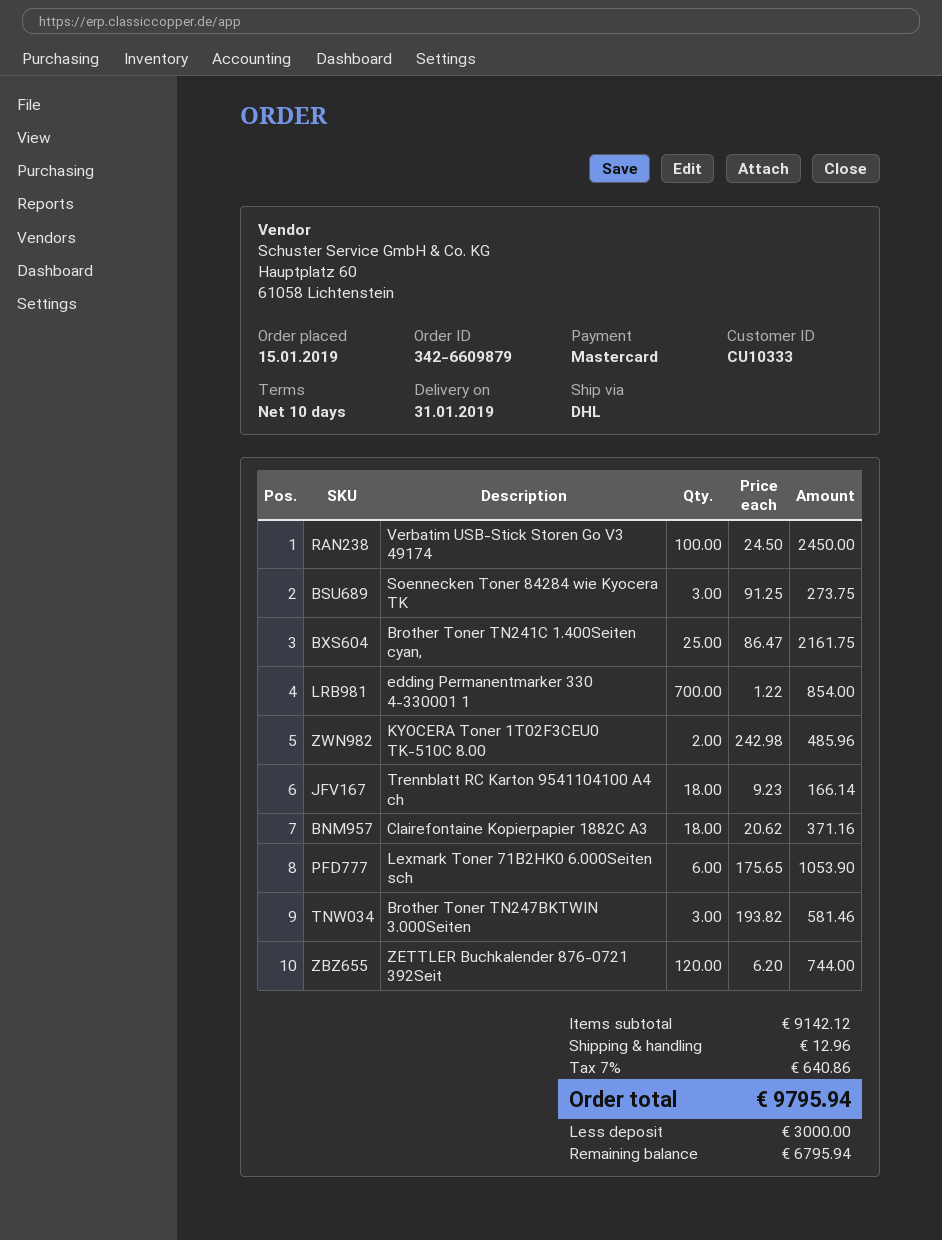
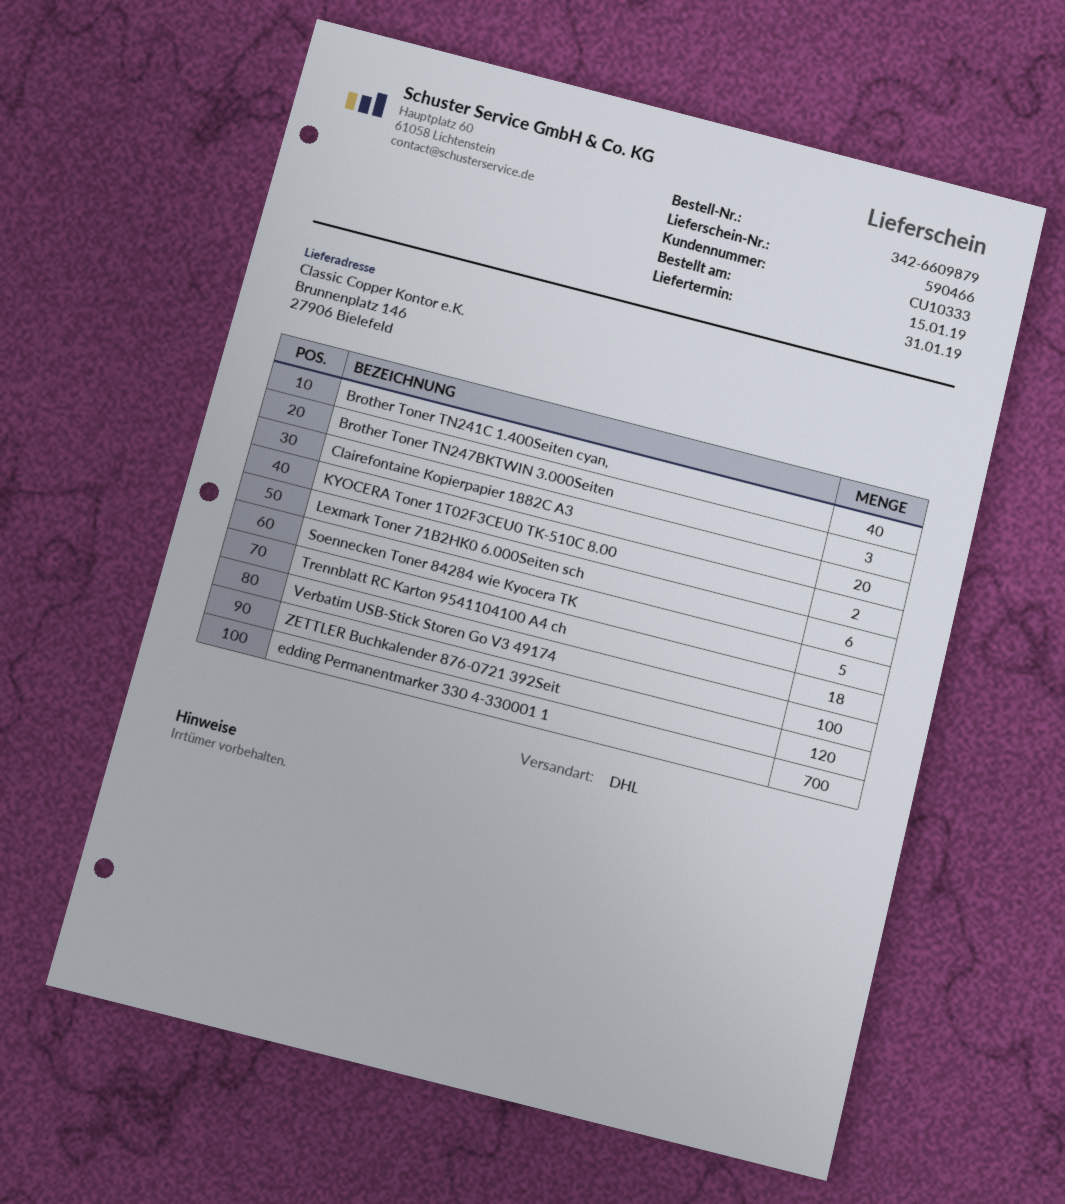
Soennecken Toner 84284 wie Kyocera TK: 3 -> 5
Brother Toner TN241C 1.400Seiten cyan,: 25 -> 40
Clairefontaine Kopierpapier 1882C A3: 18 -> 20

